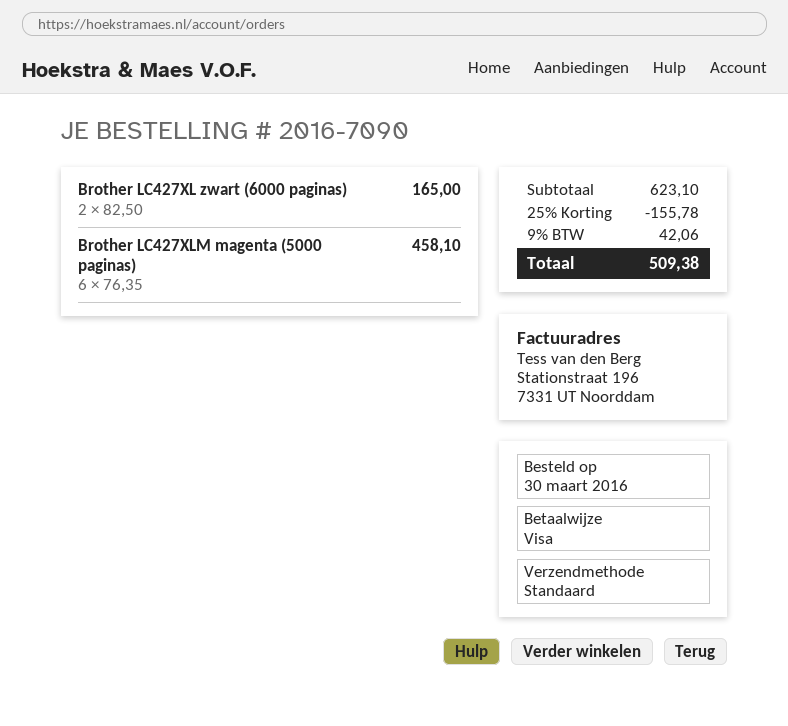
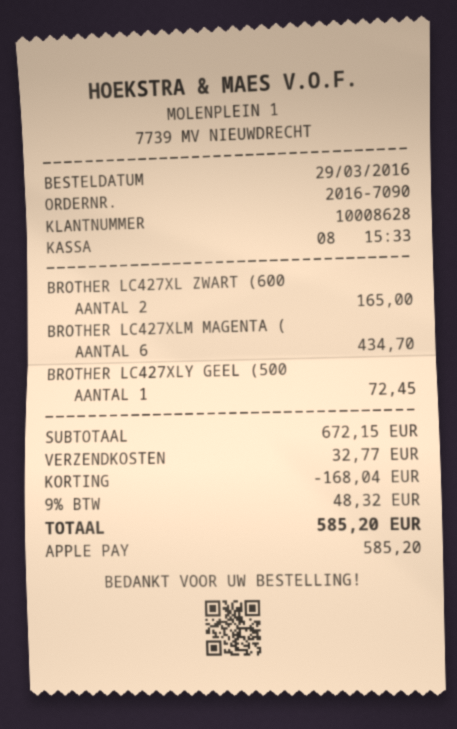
order date: 2016-03-30 -> 2016-03-29
payment method: Visa -> Apple Pay
Brother LC427XLM magenta (5000 paginas): 6 for 458.10 -> 6 for 434.70
BROTHER LC427XLY GEEL (500: none -> 1 for 72.45
subtotal: 623.10 -> 672.15
discount: 155.78 -> 168.04
shipping: none -> 32.77
tax: 9% = 42.06 -> 9% = 48.32
total: 509.38 -> 585.20

